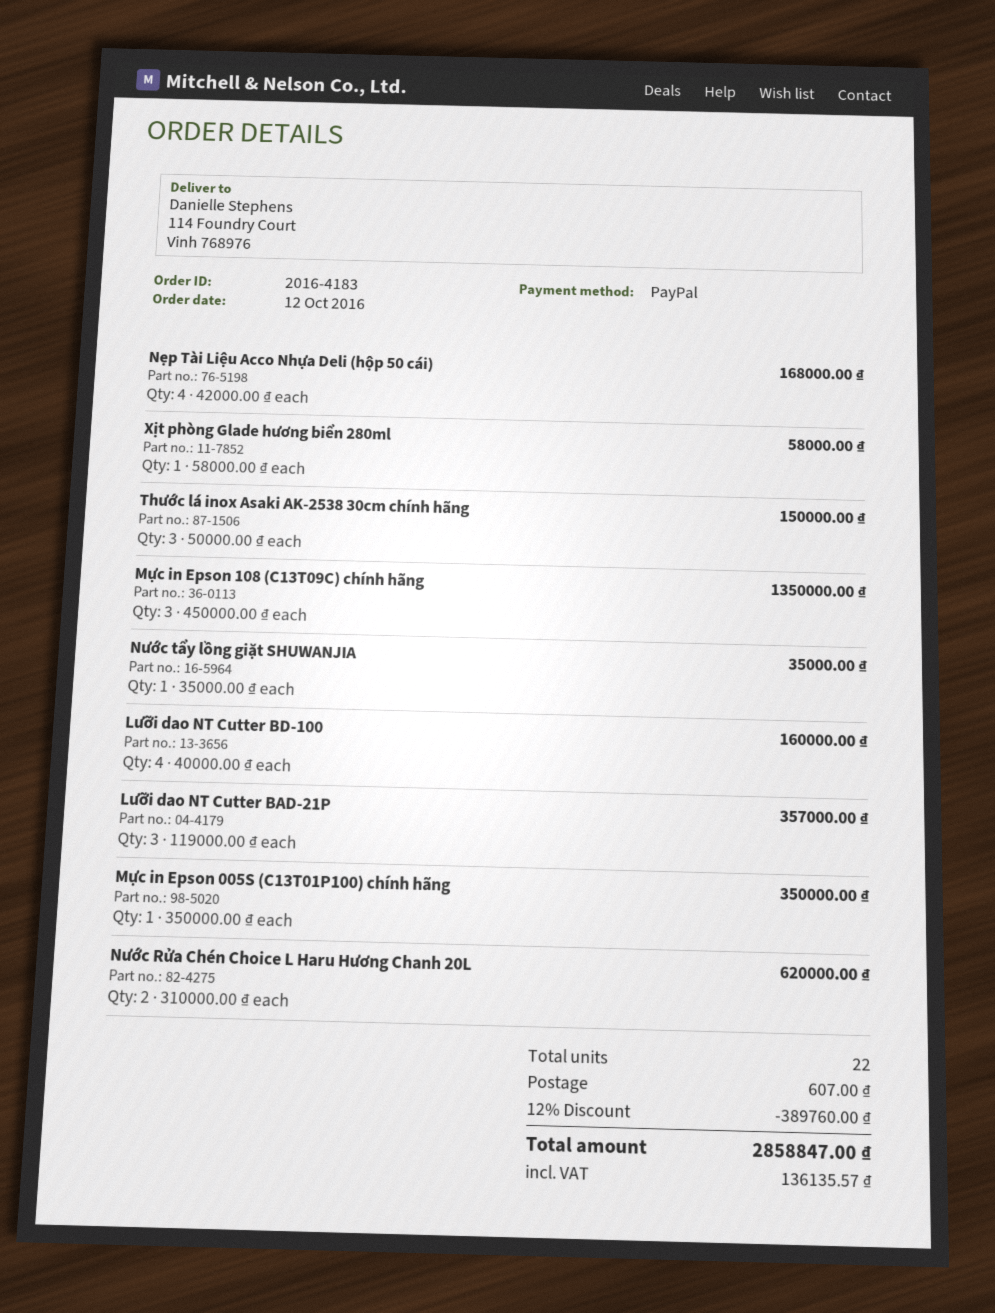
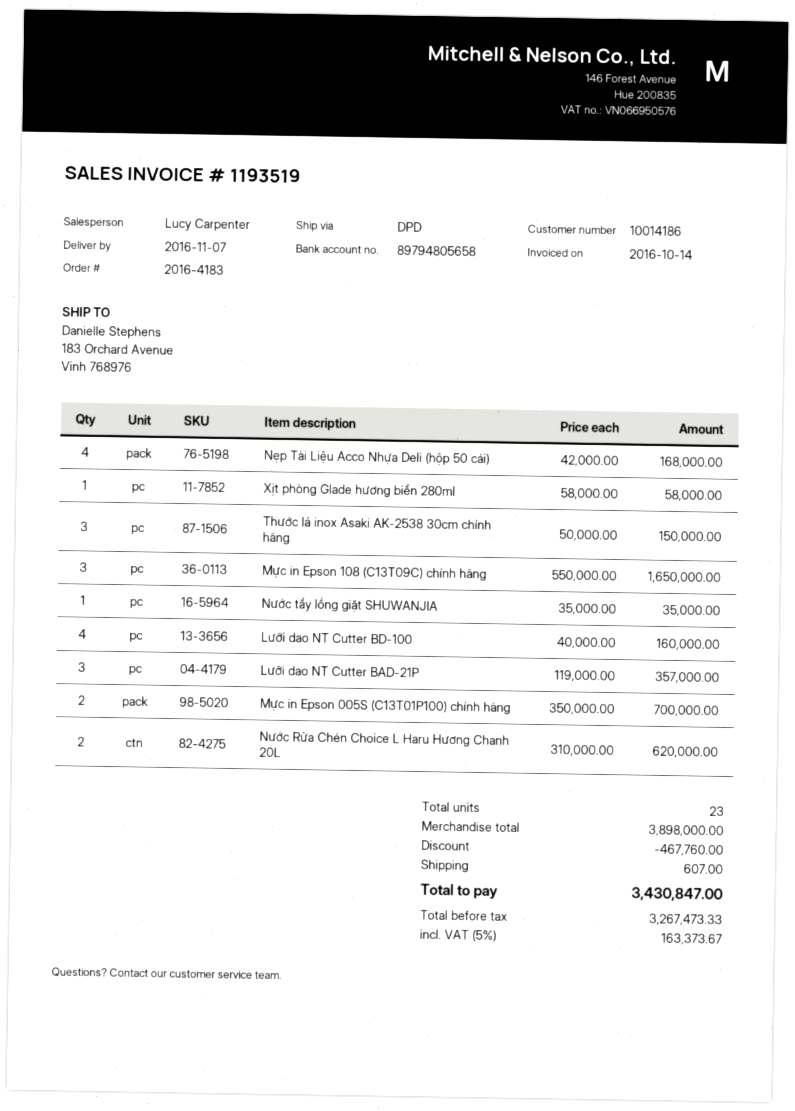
ship to: 114 Foundry Court, Vinh 768976 -> 183 Orchard Avenue, Vinh 768976
Mực in Epson 108 (C13T09C) chính hãng: 3 x 450000.00 = 1350000.00 -> 3 x 550000.00 = 1650000.00
Mực in Epson 005S (C13T01P100) chính hãng: 1 x 350000.00 = 350000.00 -> 2 x 350000.00 = 700000.00
total quantity: 22 -> 23
discount: 389760.00 -> 467760.00
tax: 136135.57 -> 163373.67
total: 2858847.00 -> 3430847.00

